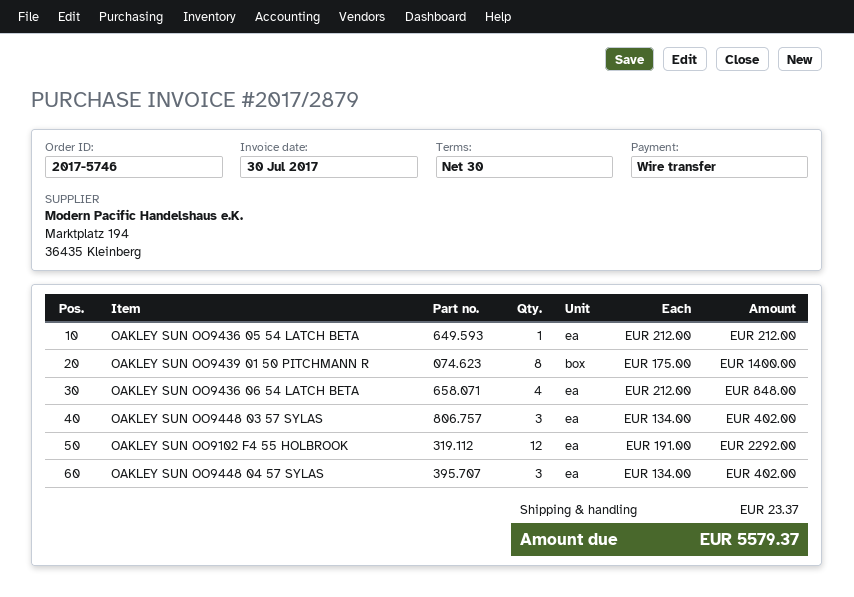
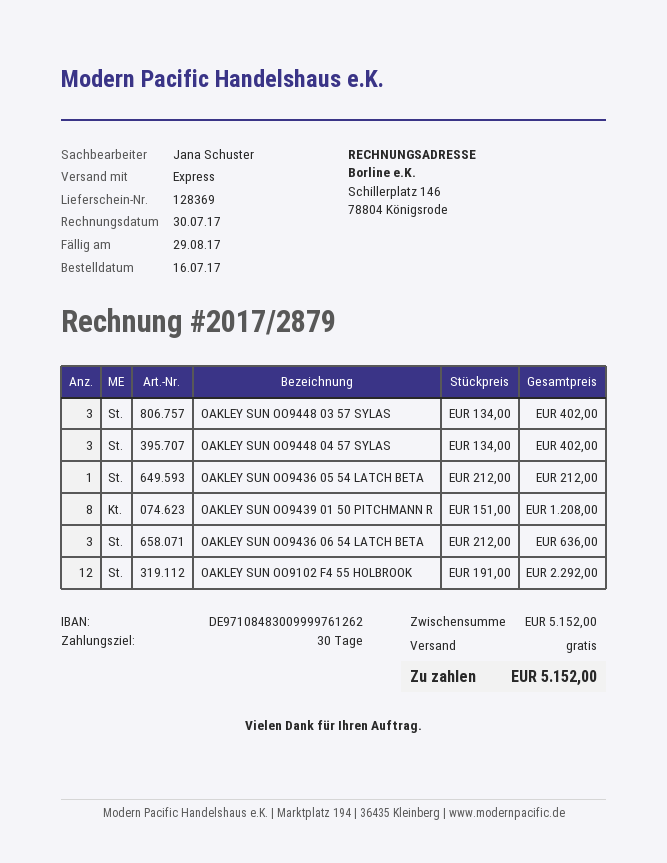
OAKLEY SUN OO9439 01 50 PITCHMANN R: 8 x 175.00 = 1400.00 -> 8 x 151.00 = 1208.00
OAKLEY SUN OO9436 06 54 LATCH BETA: 4 x 212.00 = 848.00 -> 3 x 212.00 = 636.00
shipping: 23.37 -> 0.00
total: 5579.37 -> 5152.00

